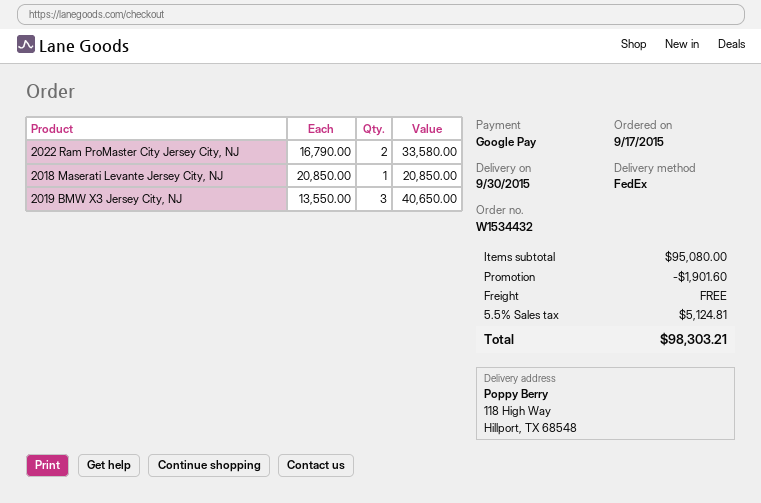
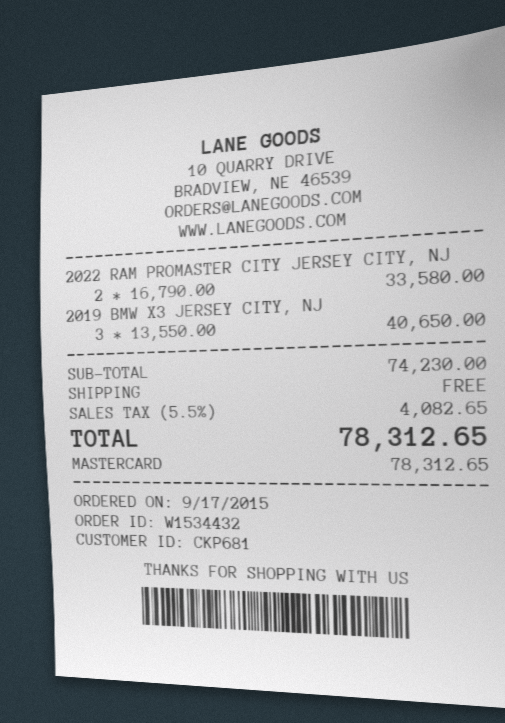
payment method: Google Pay -> Mastercard
2018 Maserati Levante Jersey City, NJ: 1 x 20850.00 = 20850.00 -> none
subtotal: 95080.00 -> 74230.00
discount: 1901.60 -> none
tax: 5.5% = 5124.81 -> 5.5% = 4082.65
total: 98303.21 -> 78312.65

